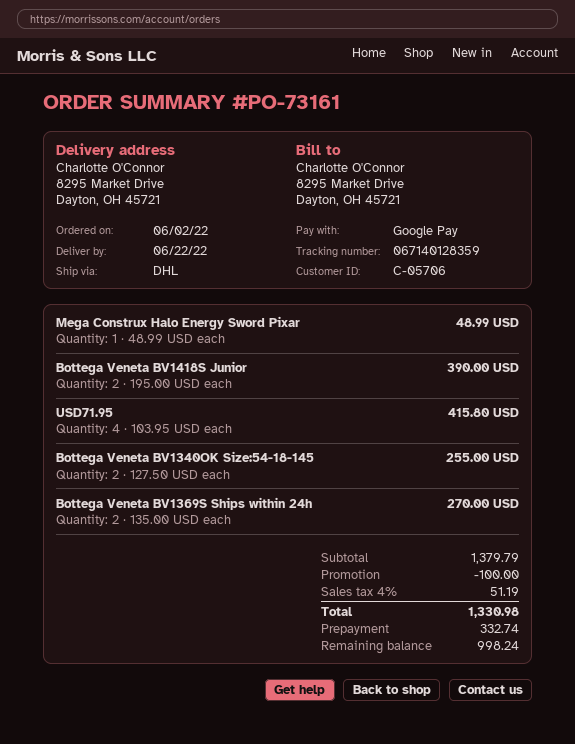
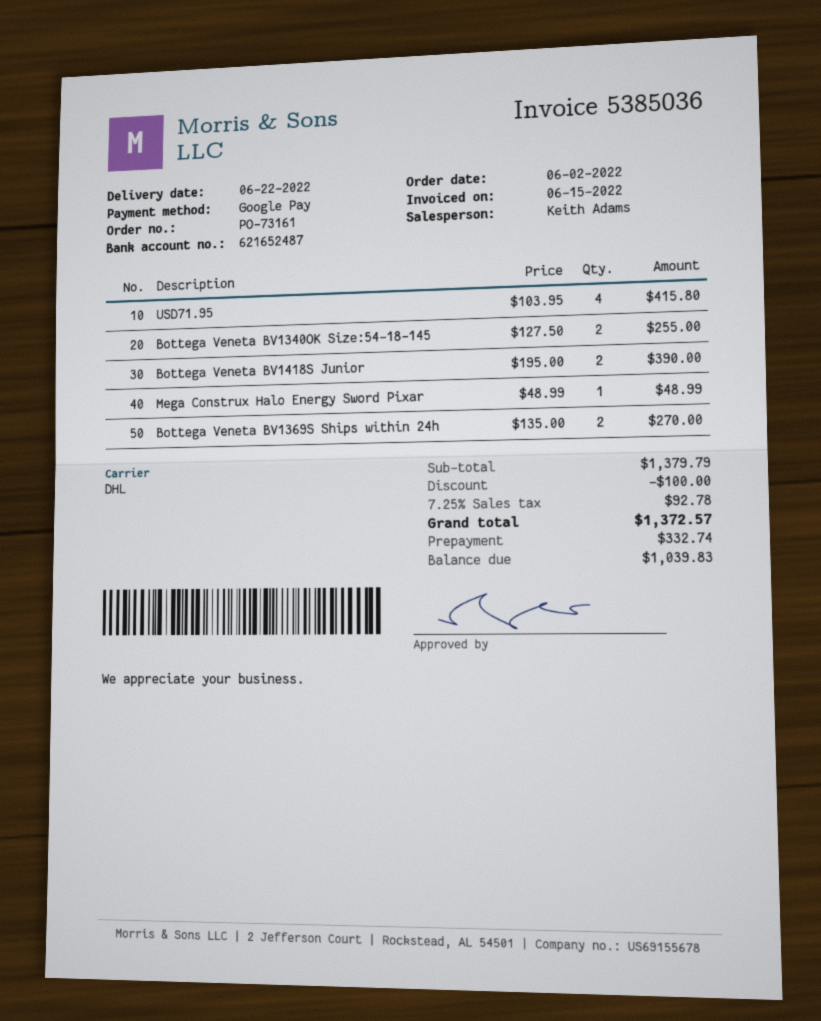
tax: 4% = 51.19 -> 7.25% = 92.78
total: 1330.98 -> 1372.57
balance: 998.24 -> 1039.83

